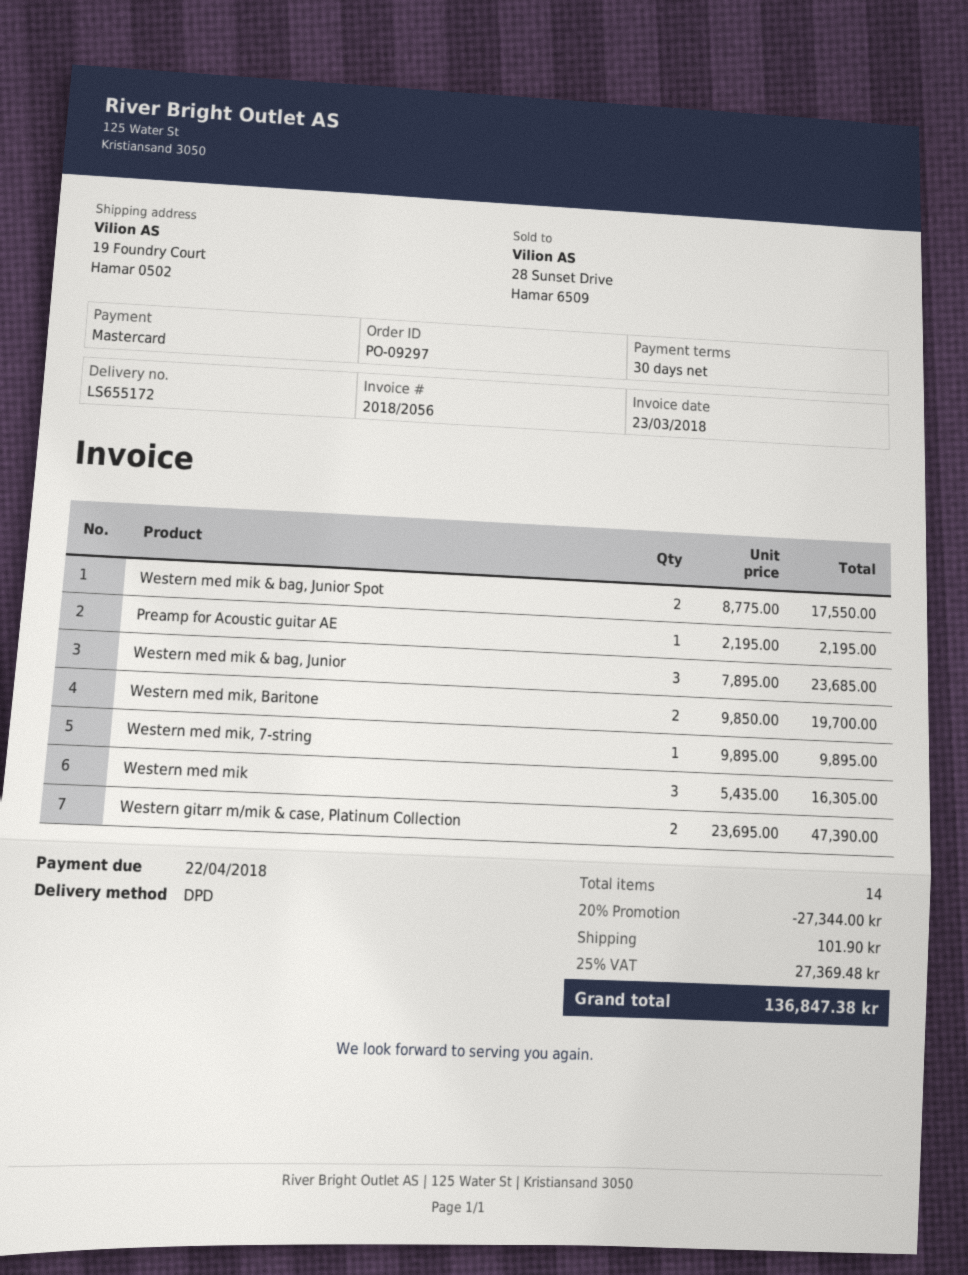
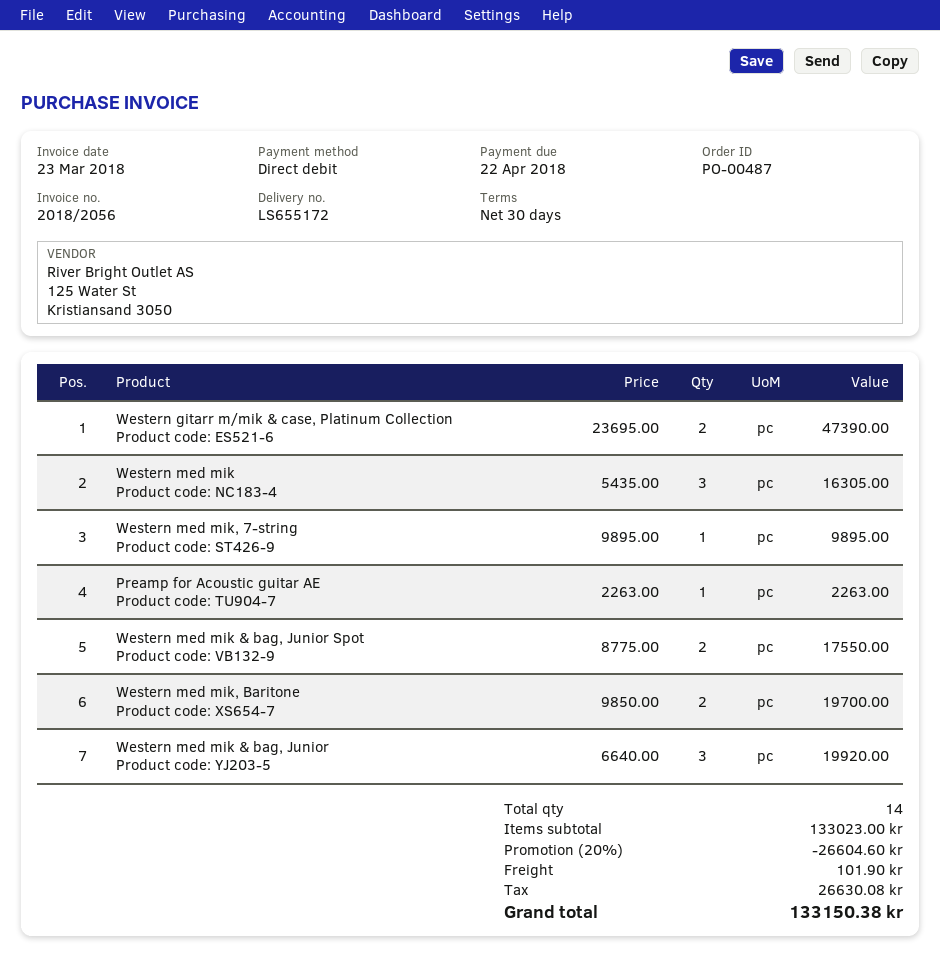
order number: PO-09297 -> PO-00487
payment method: Mastercard -> direct debit
Preamp for Acoustic guitar AE: 1 x 2195.00 = 2195.00 -> 1 x 2263.00 = 2263.00
Western med mik & bag, Junior: 3 x 7895.00 = 23685.00 -> 3 x 6640.00 = 19920.00
discount: 20% = 27344.00 -> 20% = 26604.60
tax: 27369.48 -> 26630.08
total: 136847.38 -> 133150.38

